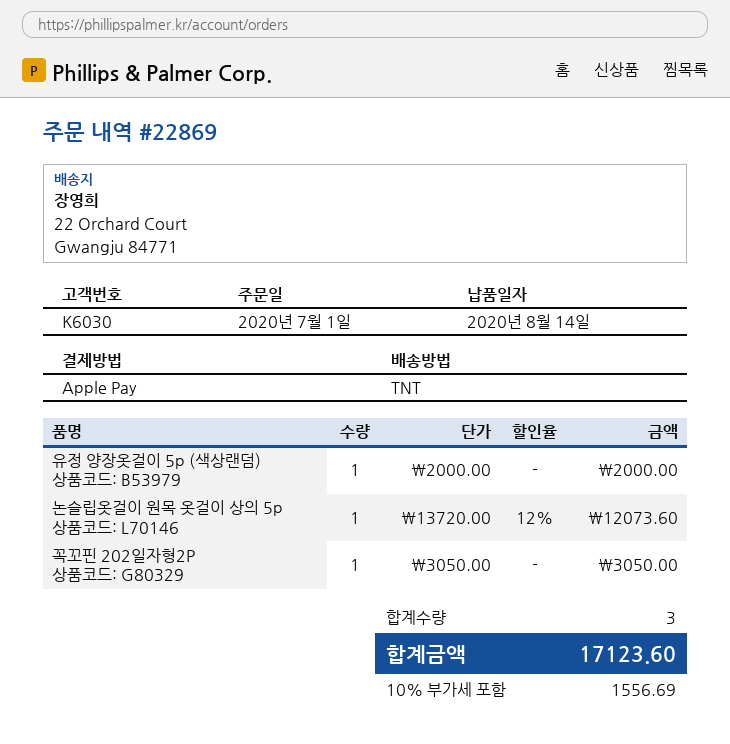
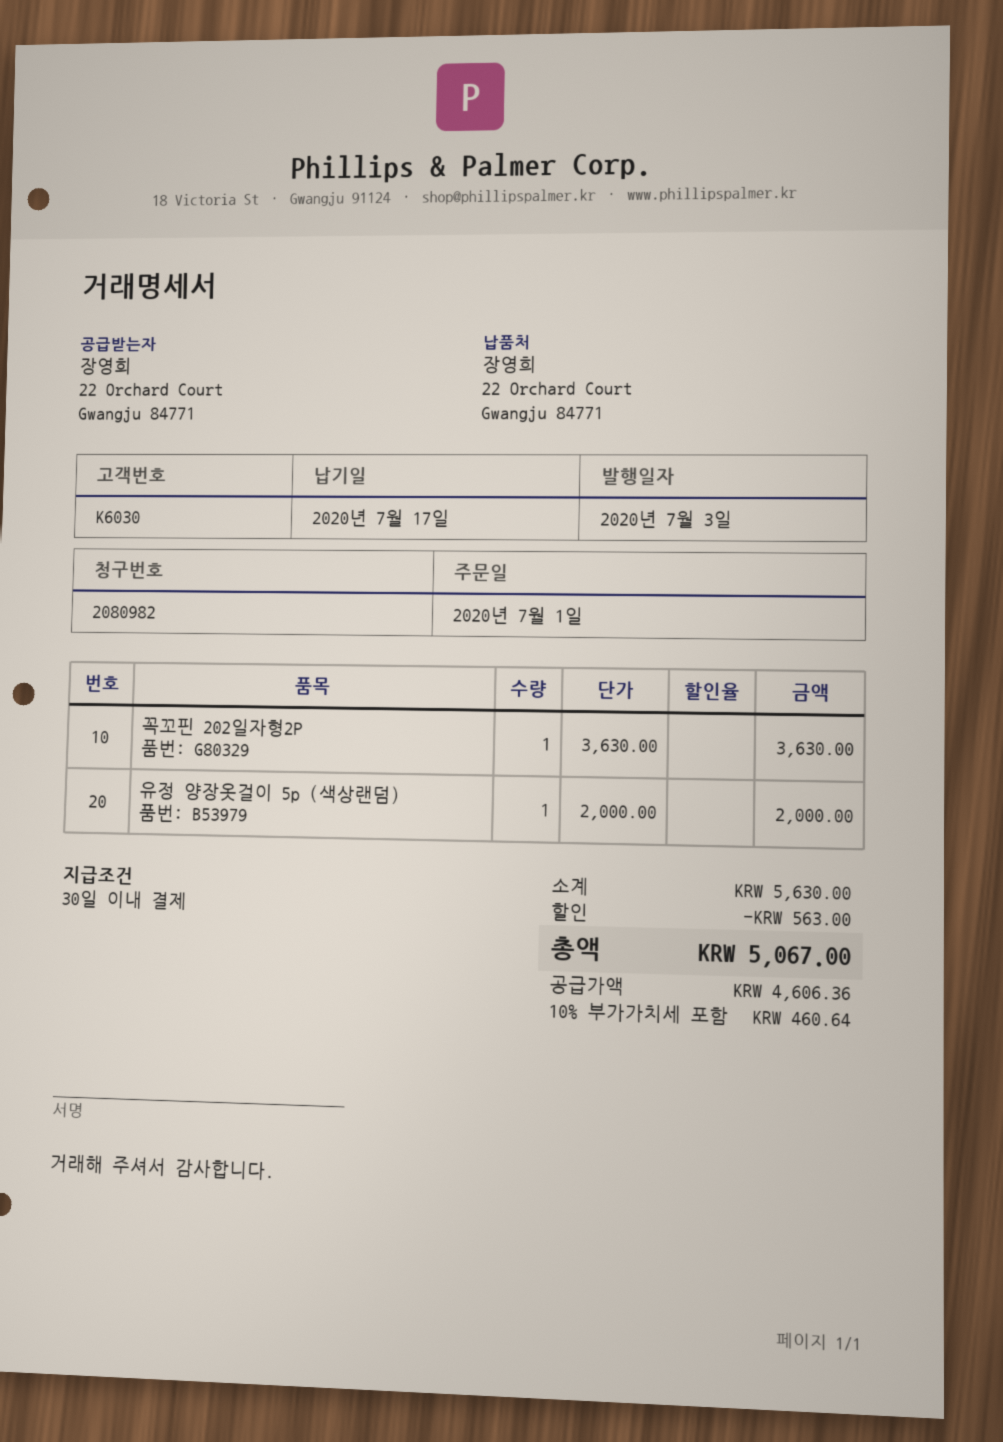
delivery date: 2020-08-14 -> 2020-07-17
논슬립옷걸이 원목 옷걸이 상의 5p: 1 x 13720.00 - 12% = 12073.60 -> none
꼭꼬핀 202일자형2P: 1 x 3050.00 = 3050.00 -> 1 x 3630.00 = 3630.00
discount: none -> 563.00
tax: 10% = 1556.69 -> 10% = 460.64
total: 17123.60 -> 5067.00

